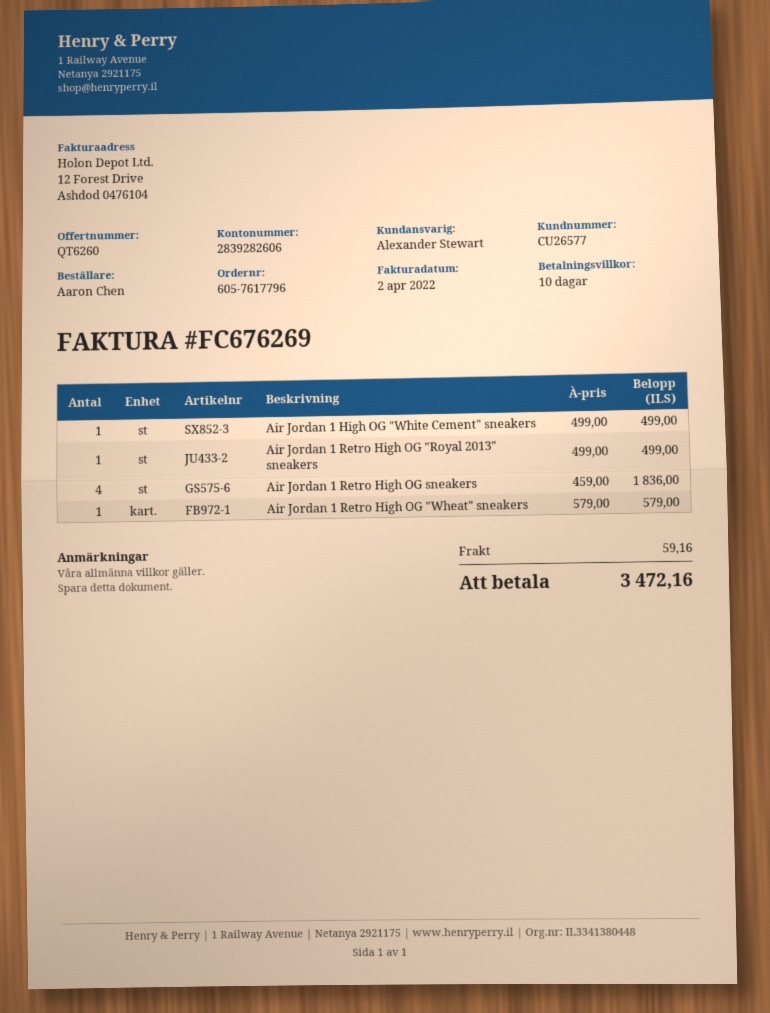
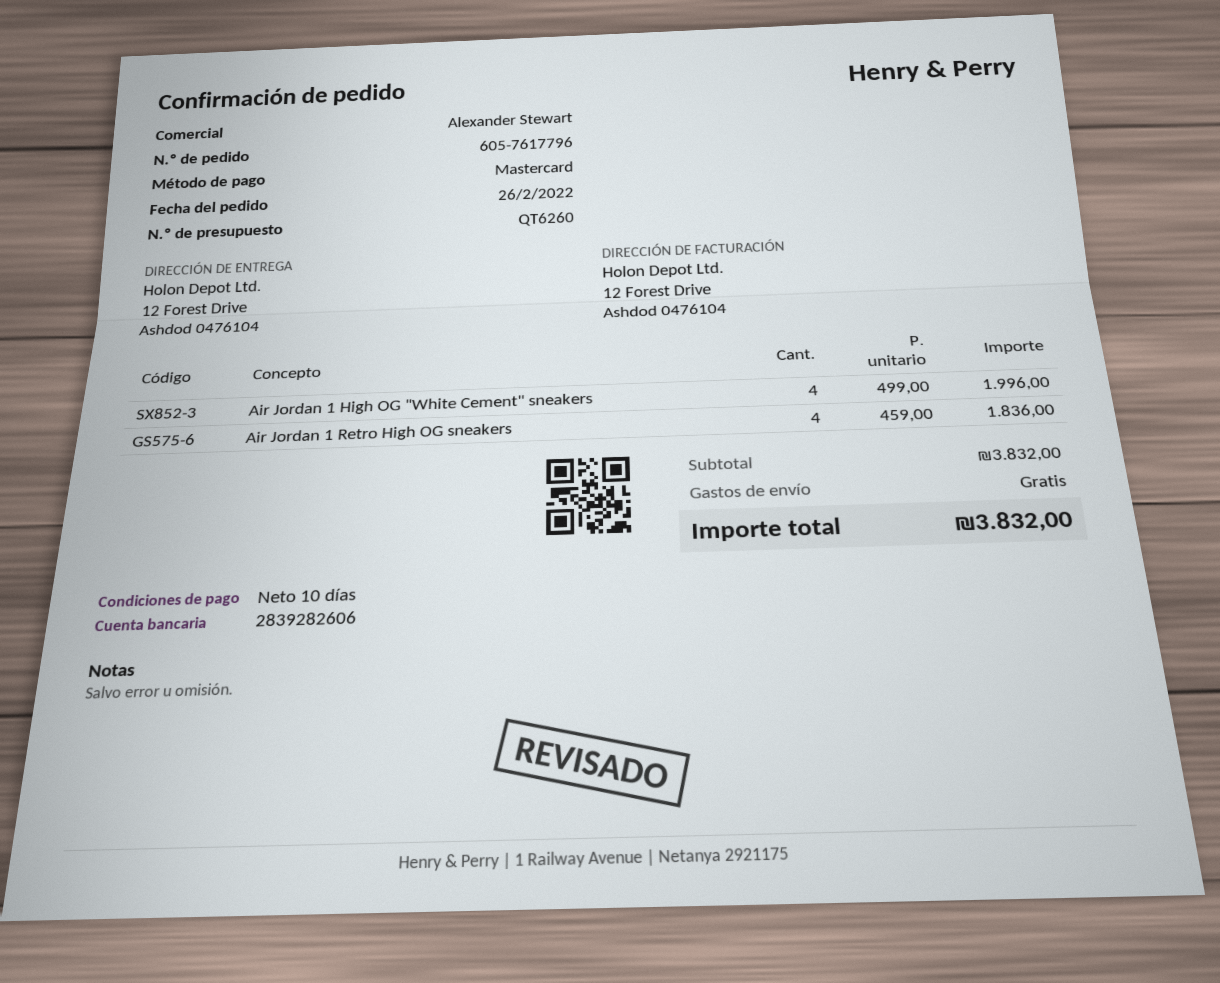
Air Jordan 1 High OG "White Cement" sneakers: 1 x 499.00 = 499.00 -> 4 x 499.00 = 1996.00
Air Jordan 1 Retro High OG "Royal 2013" sneakers: 1 x 499.00 = 499.00 -> none
Air Jordan 1 Retro High OG "Wheat" sneakers: 1 x 579.00 = 579.00 -> none
shipping: 59.16 -> 0.00
total: 3472.16 -> 3832.00

